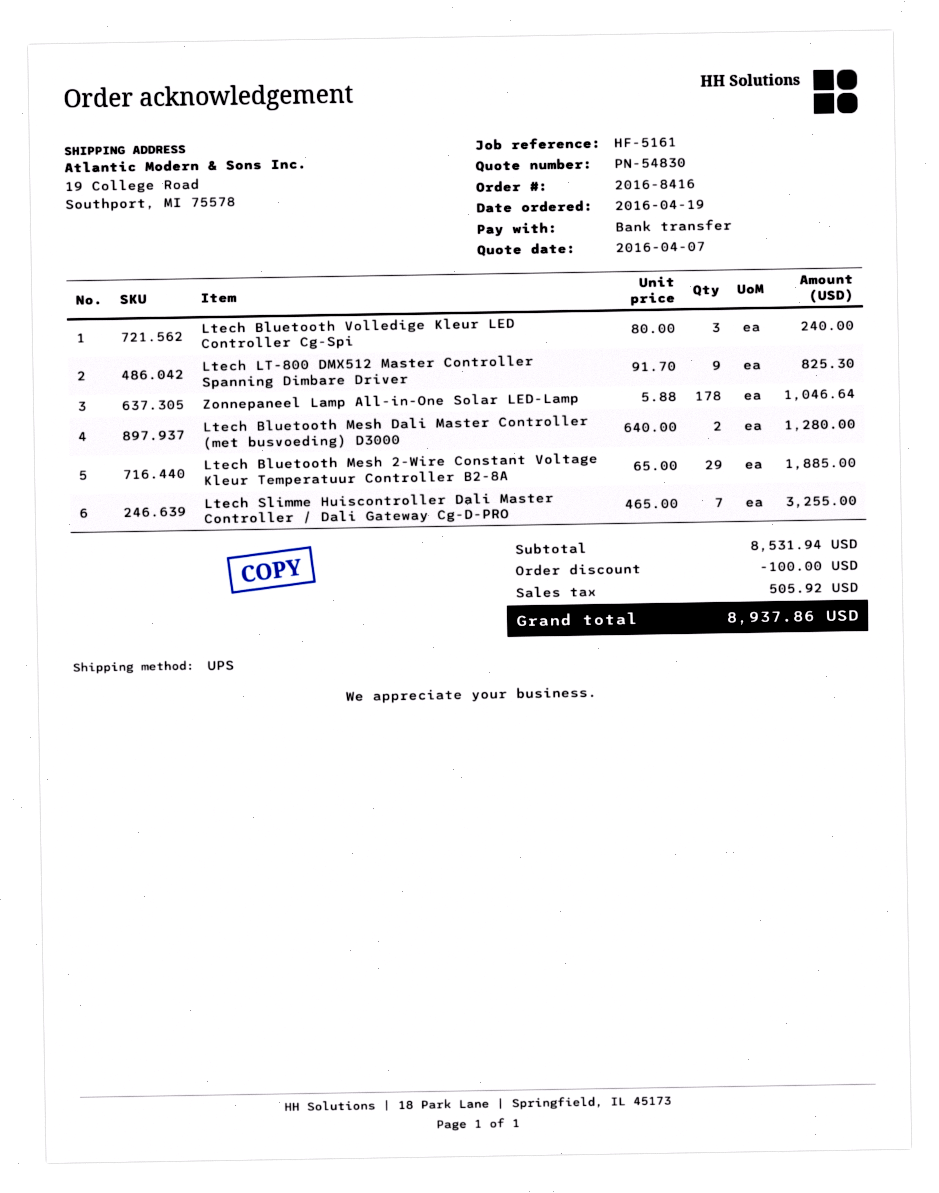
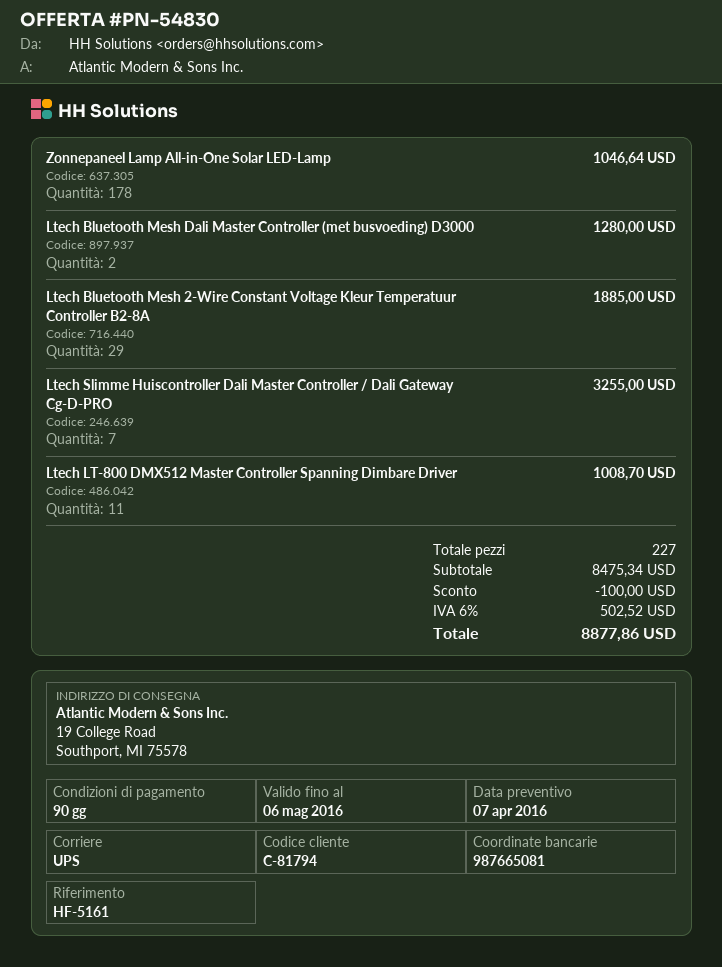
Ltech Bluetooth Volledige Kleur LED Controller Cg-Spi: 3 for 240.00 -> none
Ltech LT-800 DMX512 Master Controller Spanning Dimbare Driver: 9 for 825.30 -> 11 for 1008.70
subtotal: 8531.94 -> 8475.34
tax: 505.92 -> 502.52
total: 8937.86 -> 8877.86

